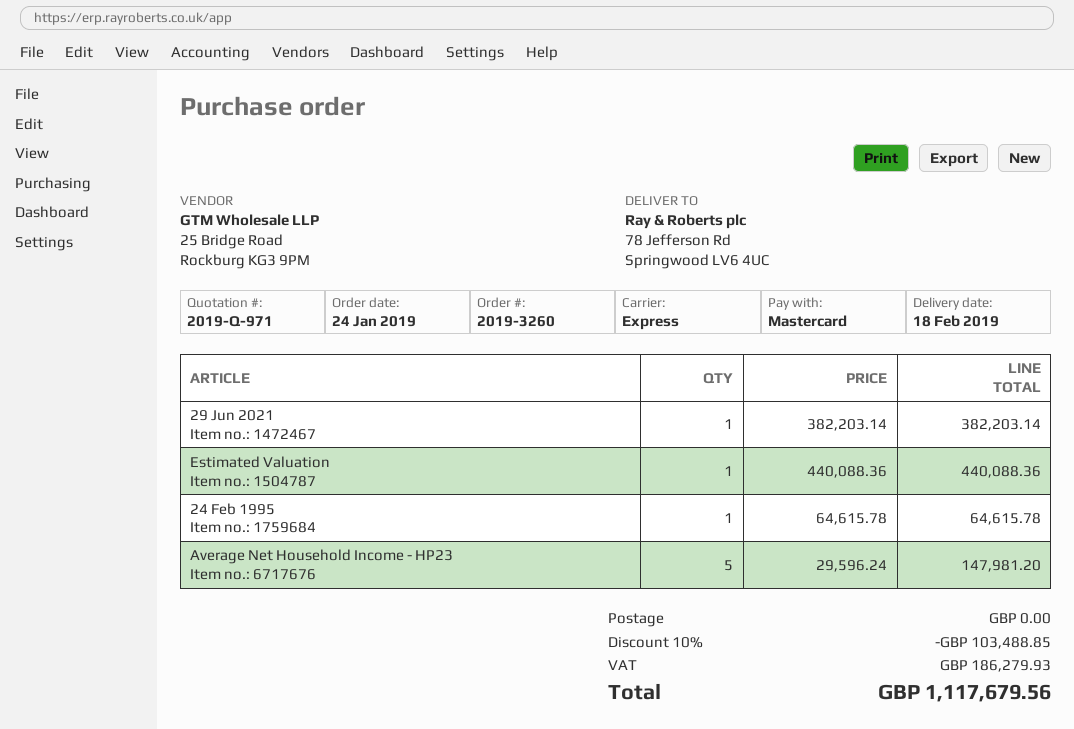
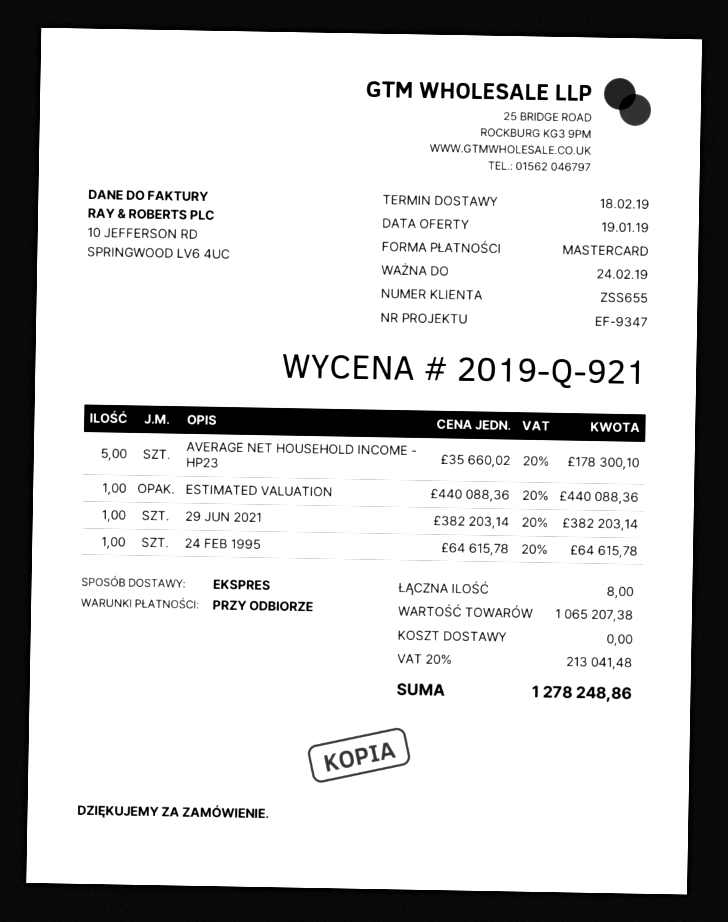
quote number: 2019-Q-971 -> 2019-Q-921
Average Net Household Income - HP23: 5 x 29596.24 = 147981.20 -> 5 x 35660.02 = 178300.10
discount: 10% = 103488.85 -> none
tax: 186279.93 -> 213041.48
total: 1117679.56 -> 1278248.86

